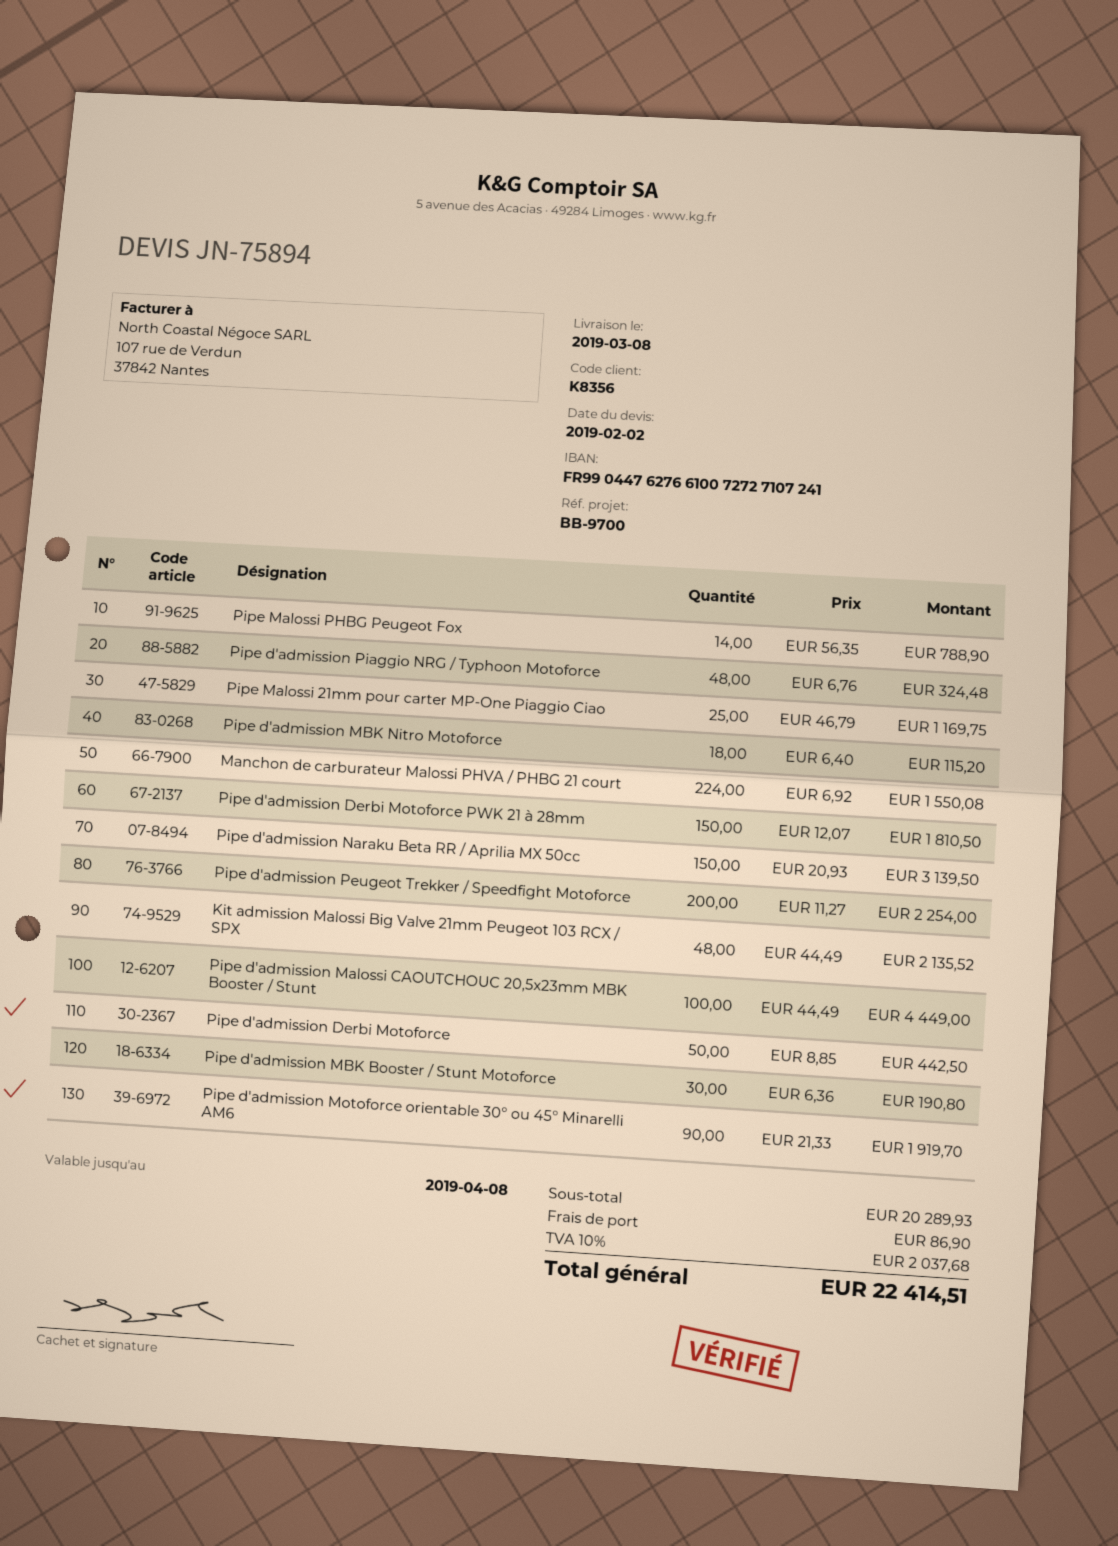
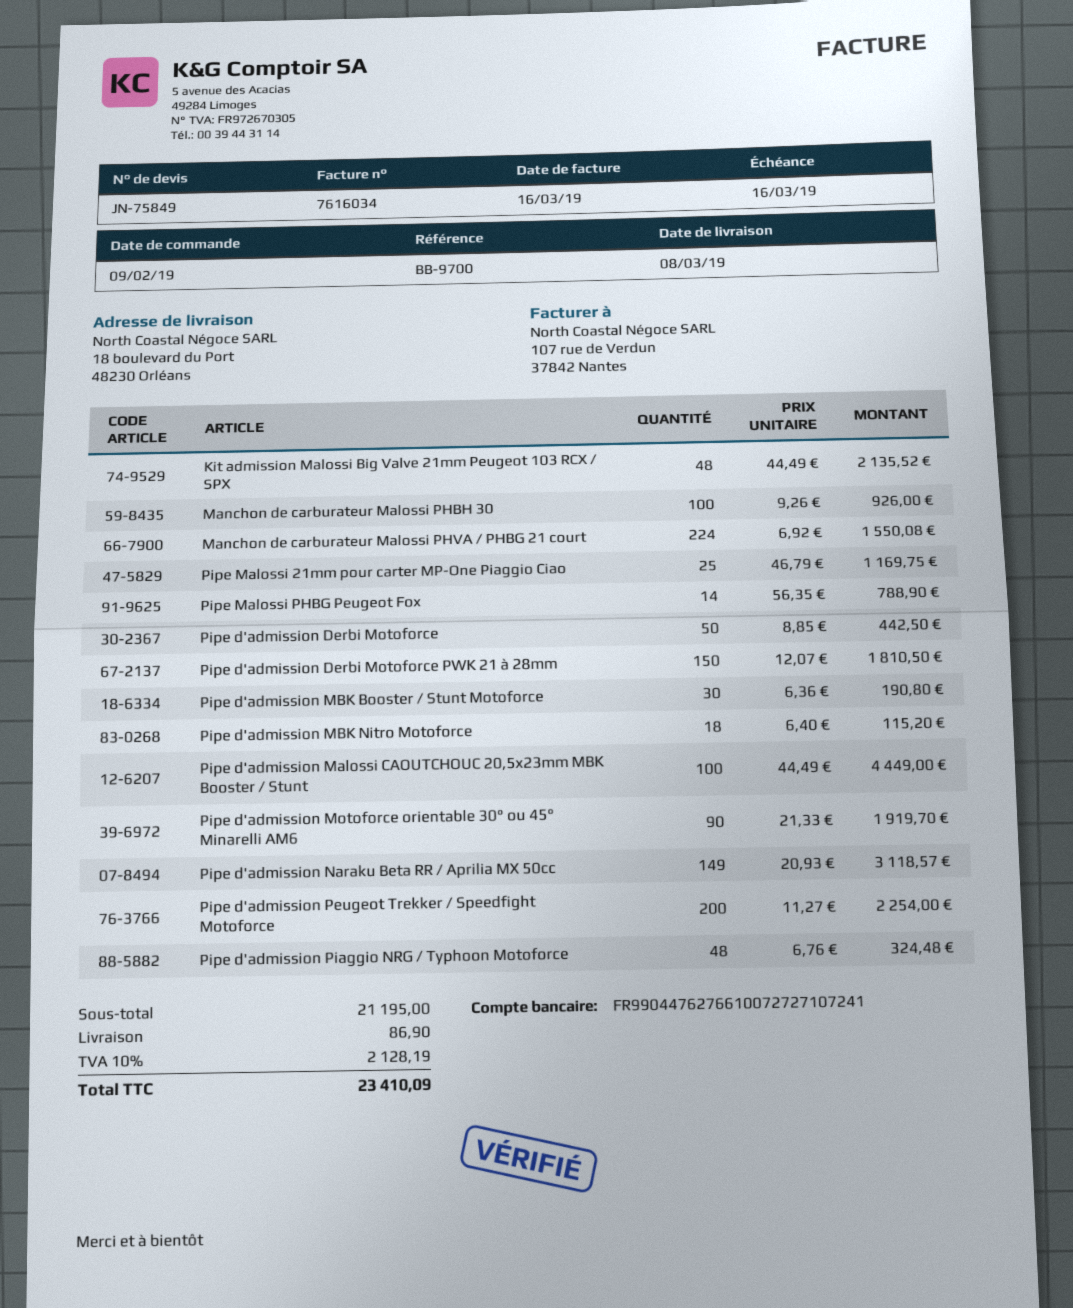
quote number: JN-75894 -> JN-75849
Pipe d'admission Naraku Beta RR / Aprilia MX 50cc: 150 x 20.93 = 3139.50 -> 149 x 20.93 = 3118.57
Manchon de carburateur Malossi PHBH 30: none -> 100 x 9.26 = 926.00
subtotal: 20289.93 -> 21195.00
tax: 10% = 2037.68 -> 10% = 2128.19
total: 22414.51 -> 23410.09

